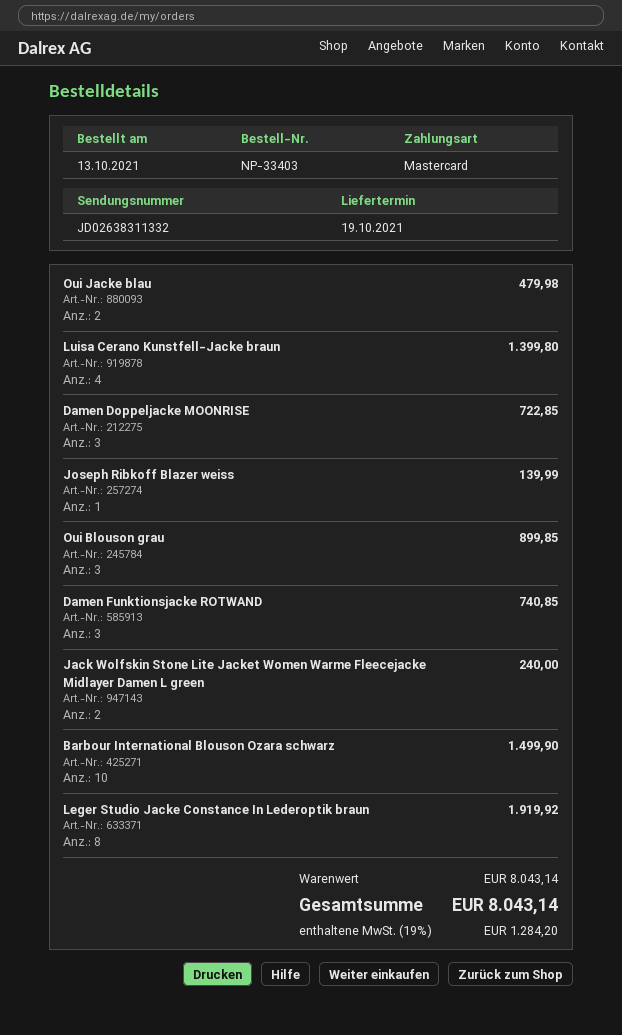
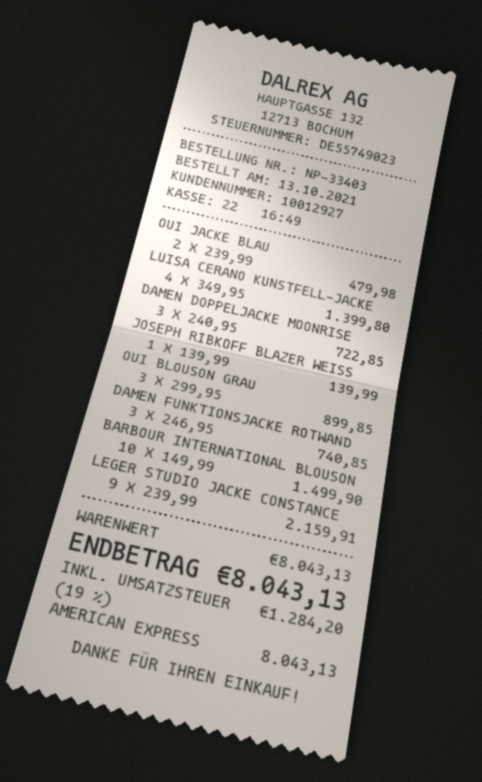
payment method: Mastercard -> American Express
Jack Wolfskin Stone Lite Jacket Women Warme Fleecejacke Midlayer Damen L green: 2 for 240.00 -> none
Leger Studio Jacke Constance In Lederoptik braun: 8 for 1919.92 -> 9 for 2159.91
subtotal: 8043.14 -> 8043.13
total: 8043.14 -> 8043.13

